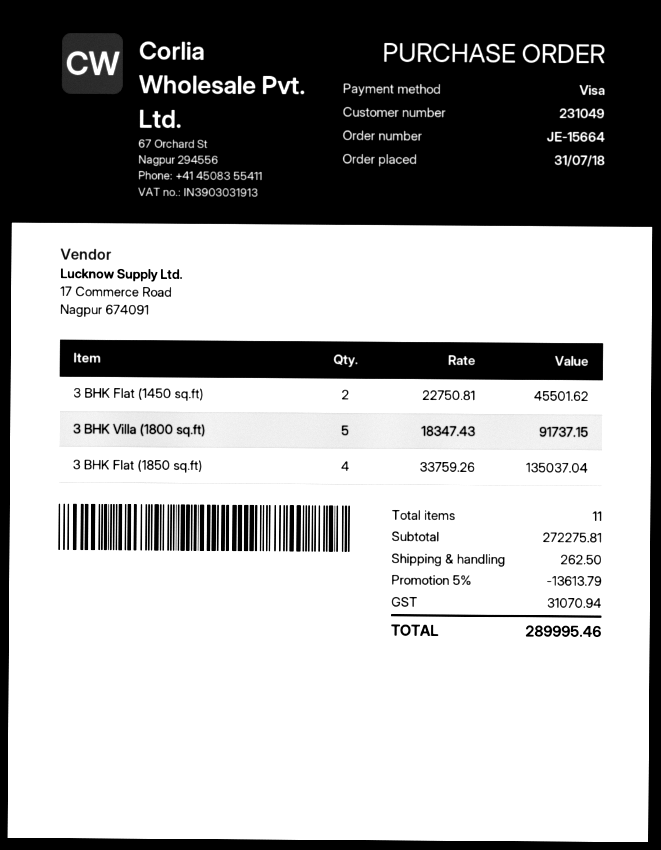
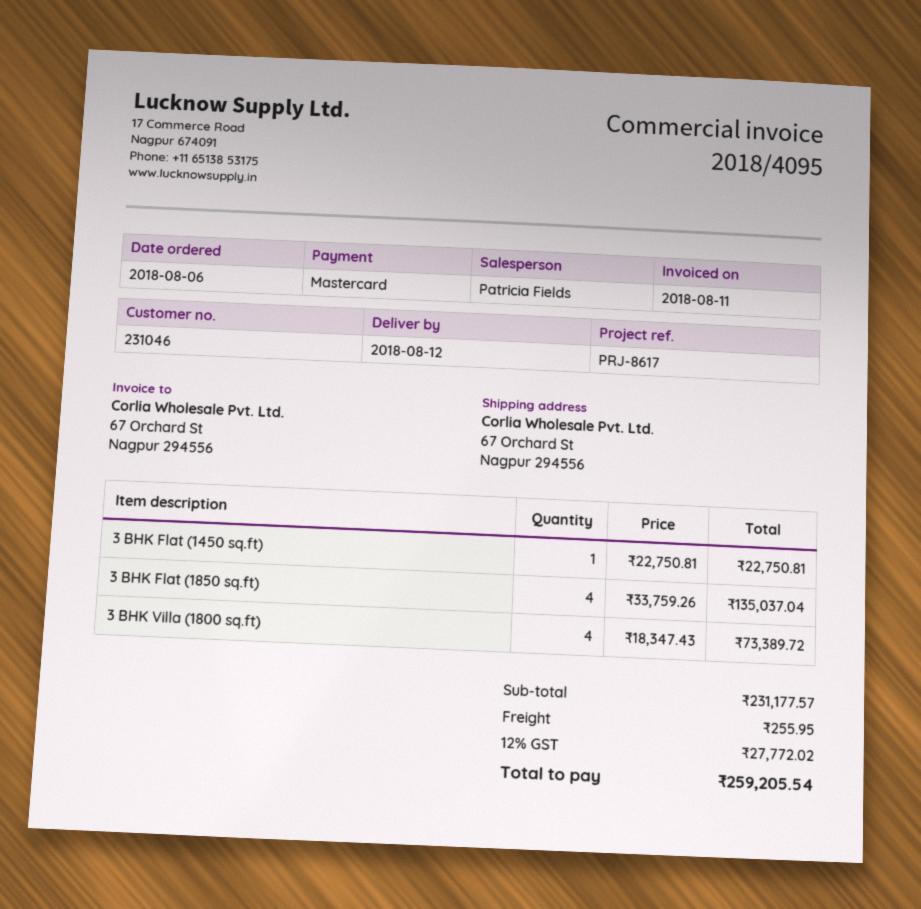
order date: 2018-07-31 -> 2018-08-06
customer number: 231049 -> 231046
payment method: Visa -> Mastercard
3 BHK Flat (1450 sq.ft): 2 x 22750.81 = 45501.62 -> 1 x 22750.81 = 22750.81
3 BHK Villa (1800 sq.ft): 5 x 18347.43 = 91737.15 -> 4 x 18347.43 = 73389.72
subtotal: 272275.81 -> 231177.57
discount: 5% = 13613.79 -> none
shipping: 262.50 -> 255.95
tax: 31070.94 -> 27772.02
total: 289995.46 -> 259205.54

